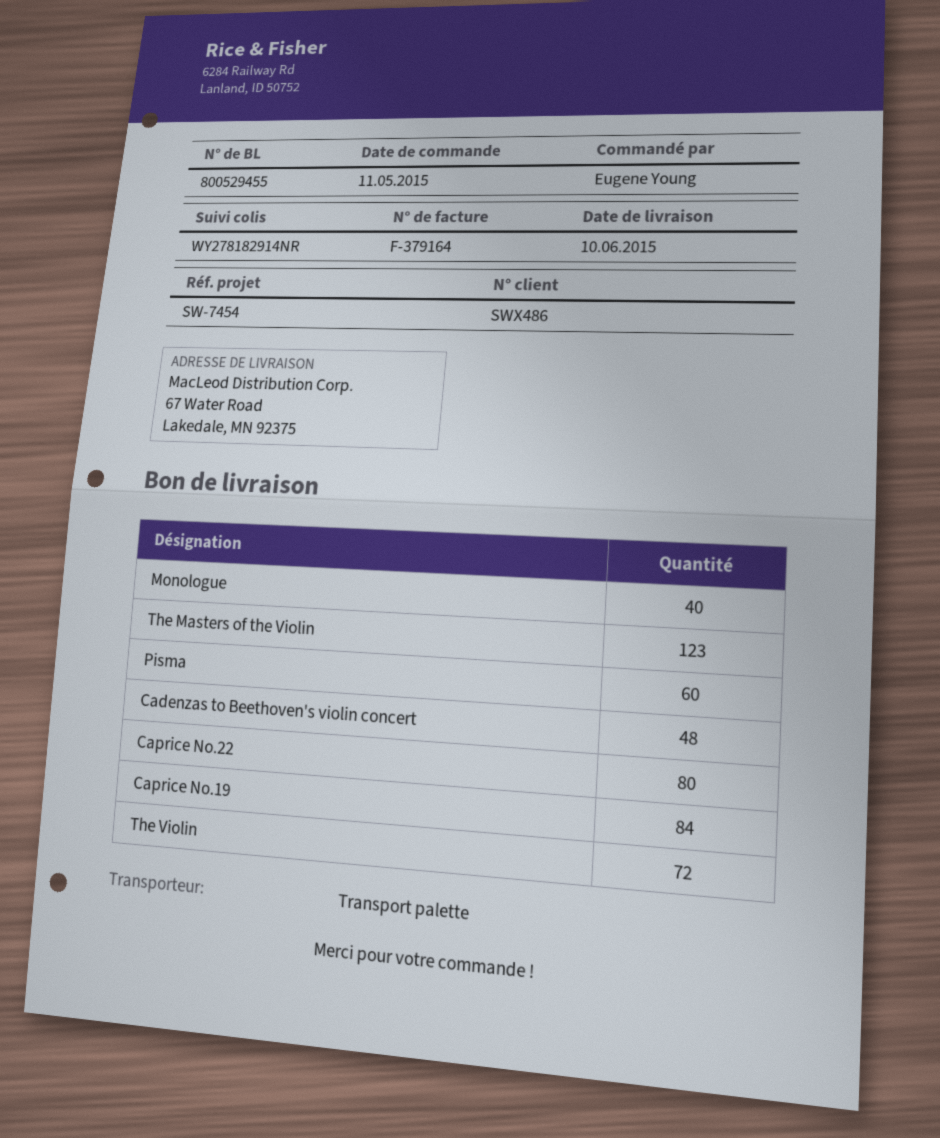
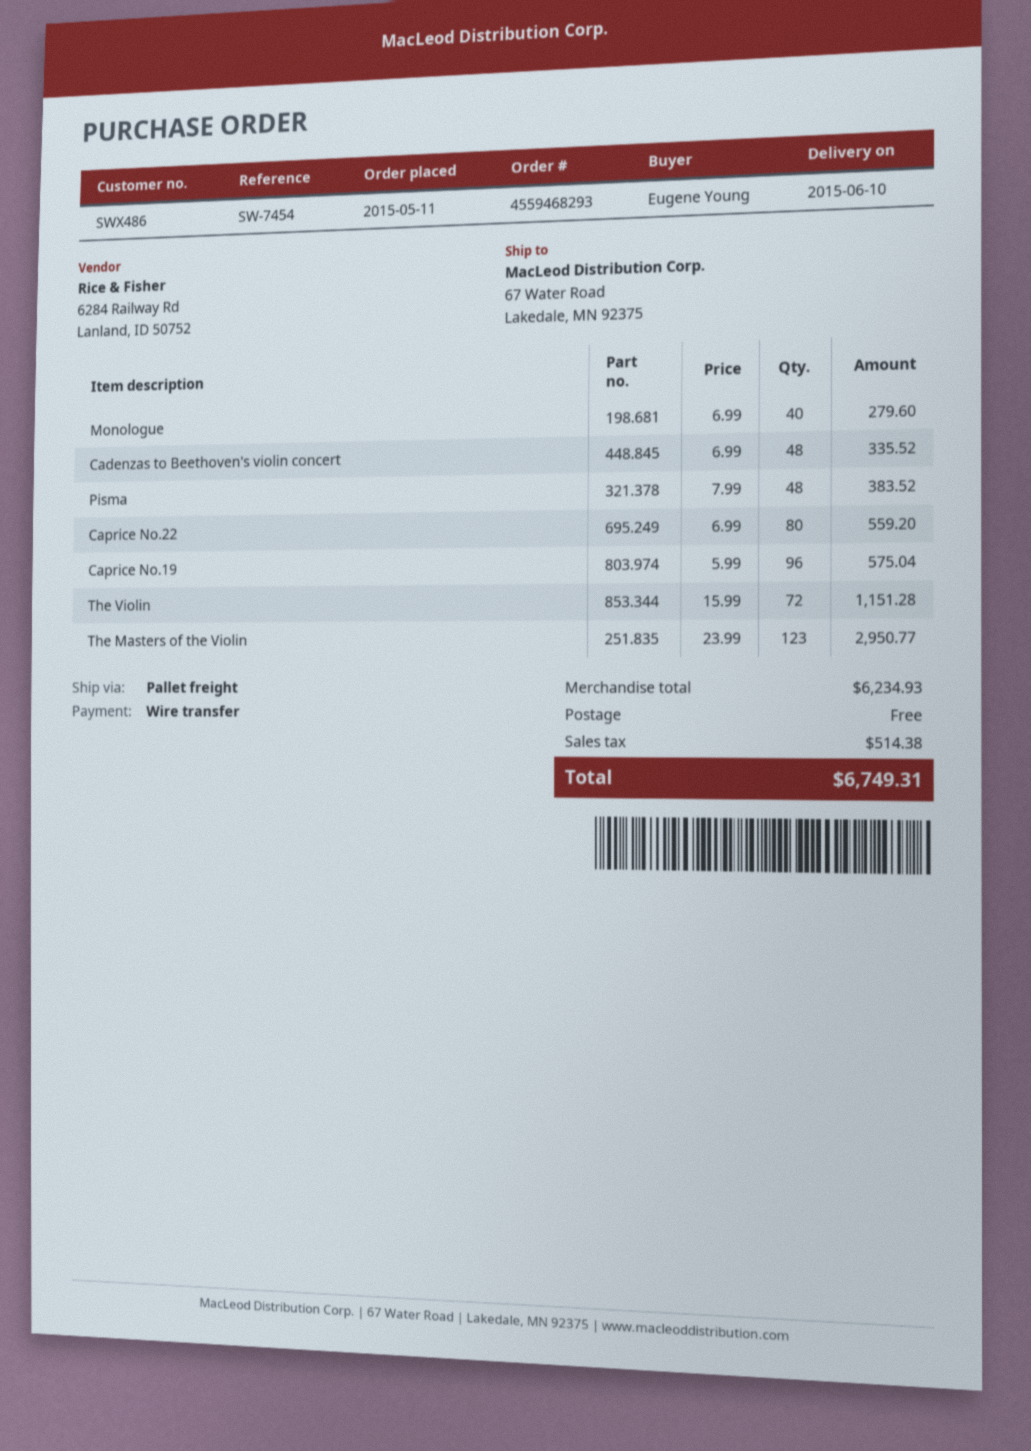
Pisma: 60 -> 48
Caprice No.19: 84 -> 96

